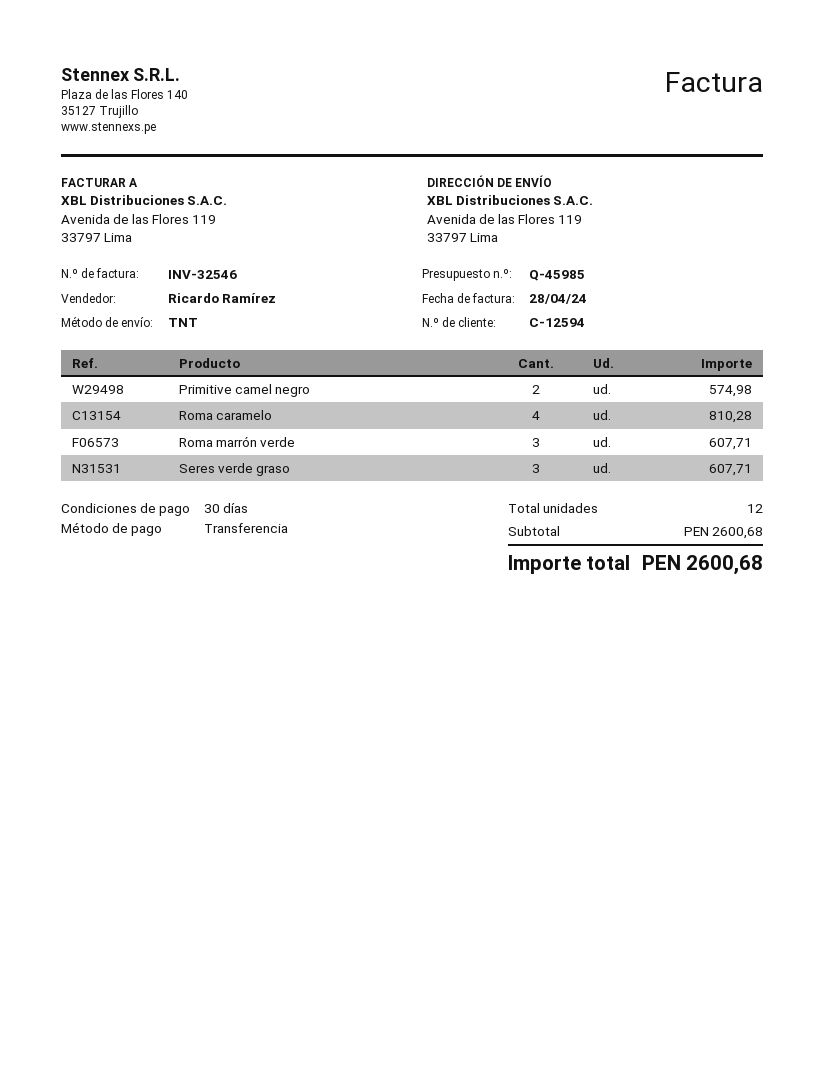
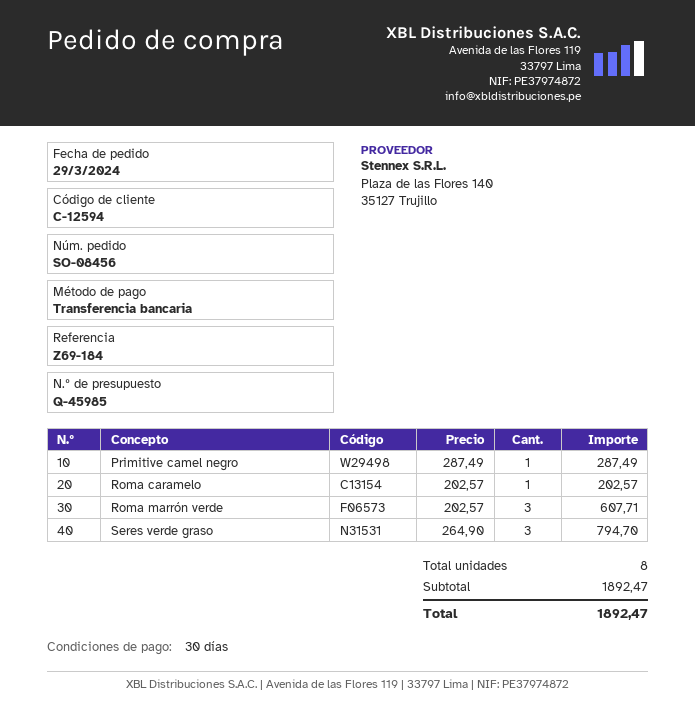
Primitive camel negro: 2 for 574.98 -> 1 for 287.49
Roma caramelo: 4 for 810.28 -> 1 for 202.57
Seres verde graso: 3 for 607.71 -> 3 for 794.70
total quantity: 12 -> 8
subtotal: 2600.68 -> 1892.47
total: 2600.68 -> 1892.47

